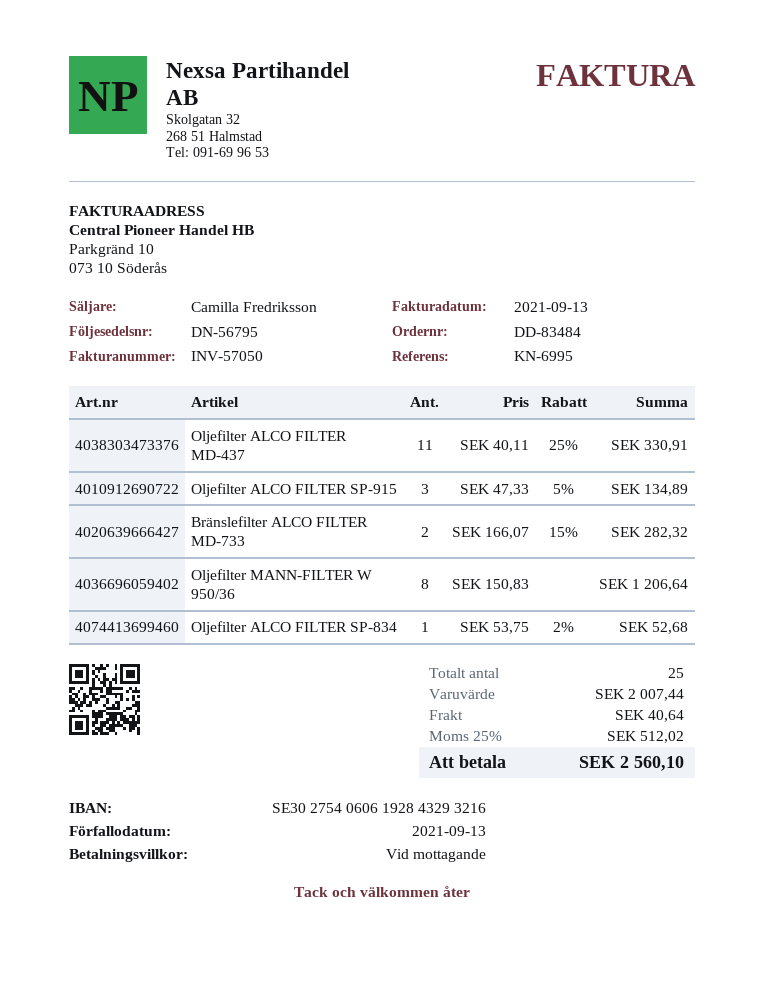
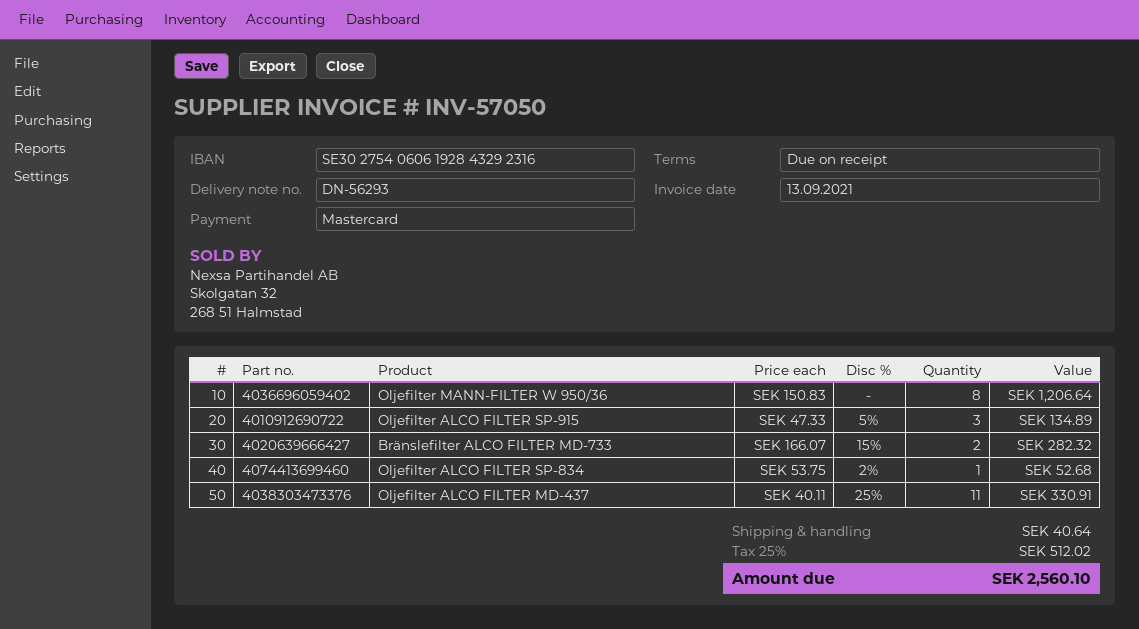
delivery note number: DN-56795 -> DN-56293
bank account: SE3027540606192843293216 -> SE3027540606192843292316

